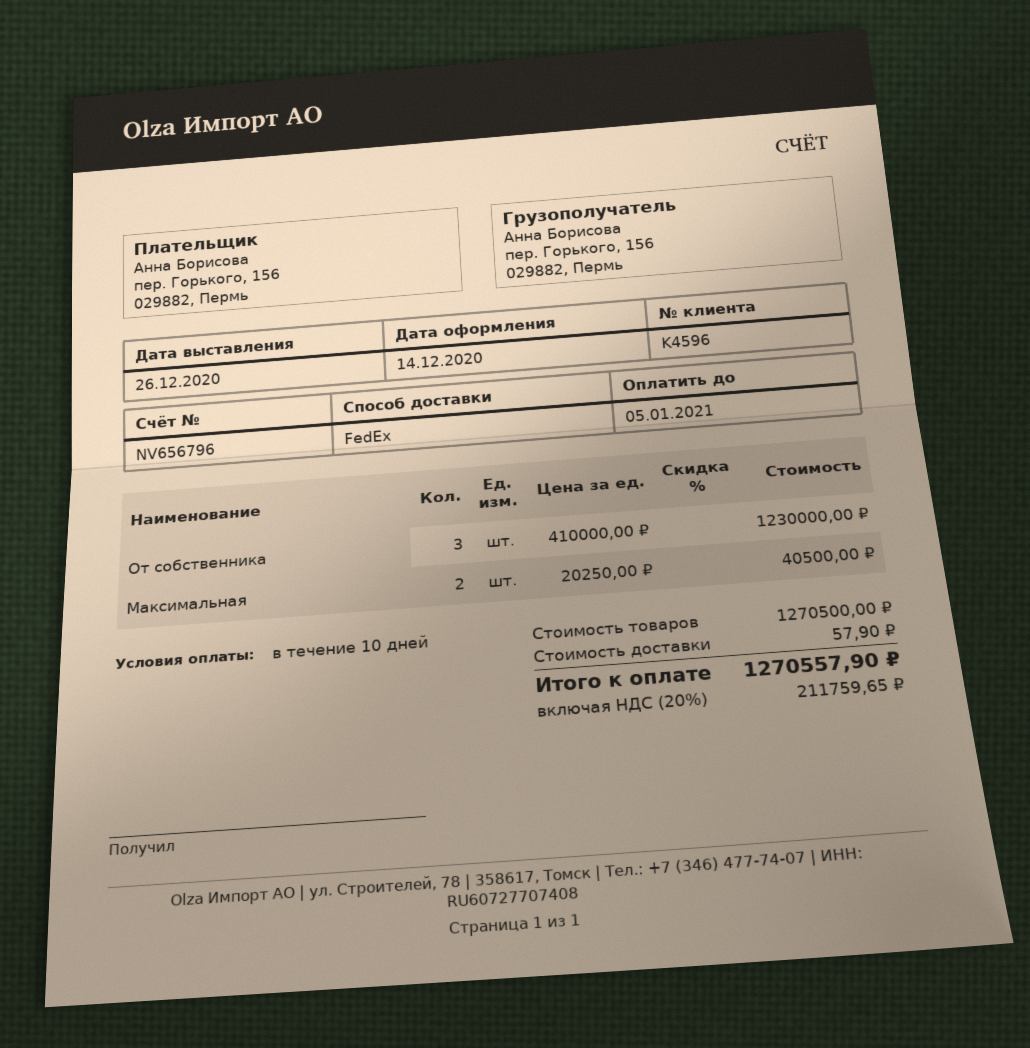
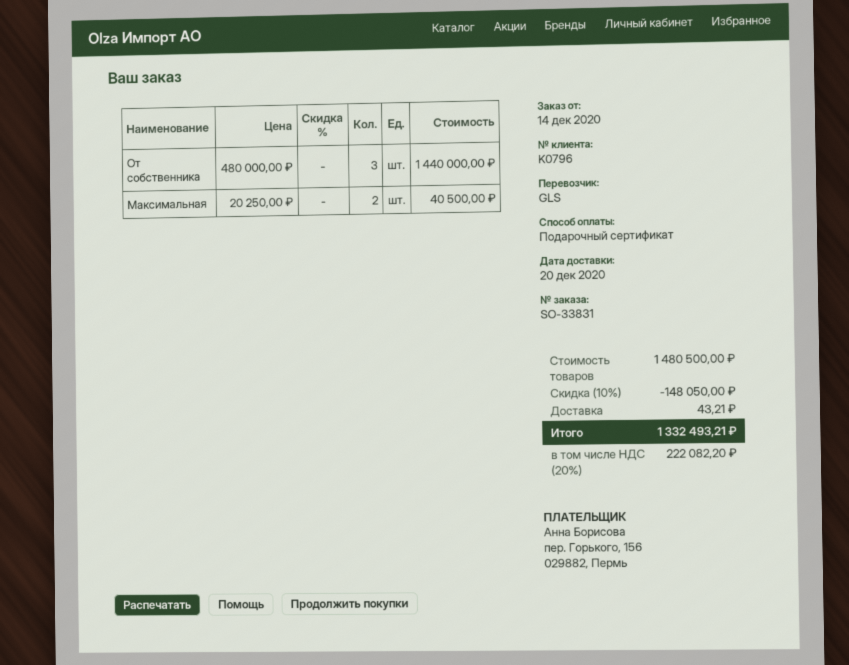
customer number: K4596 -> K0796
shipping method: FedEx -> GLS
От собственника: 3 x 410000.00 = 1230000.00 -> 3 x 480000.00 = 1440000.00
subtotal: 1270500.00 -> 1480500.00
discount: none -> 10% = 148050.00
shipping: 57.90 -> 43.21
tax: 20% = 211759.65 -> 20% = 222082.20
total: 1270557.90 -> 1332493.21

